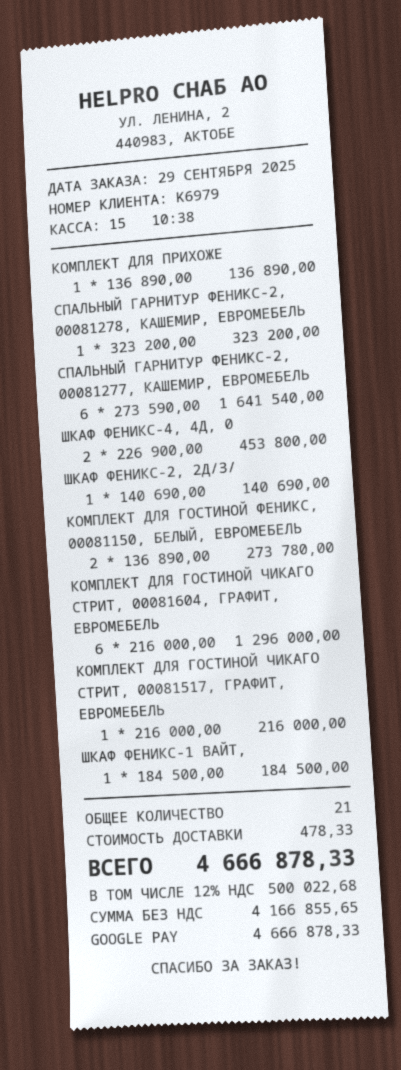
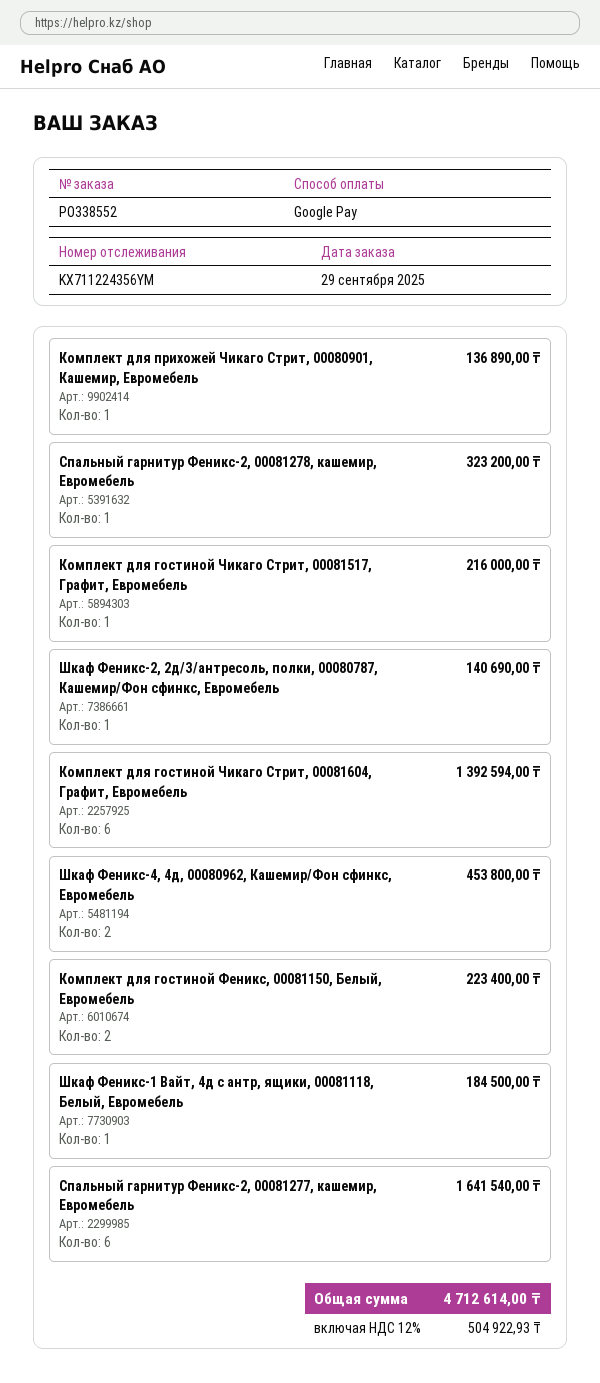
КОМПЛЕКТ ДЛЯ ГОСТИНОЙ ФЕНИКС, 00081150, БЕЛЫЙ, ЕВРОМЕБЕЛЬ: 2 for 273780.00 -> 2 for 223400.00
КОМПЛЕКТ ДЛЯ ГОСТИНОЙ ЧИКАГО СТРИТ, 00081604, ГРАФИТ, ЕВРОМЕБЕЛЬ: 6 for 1296000.00 -> 6 for 1392594.00
shipping: 478.33 -> none
tax: 12% = 500022.68 -> 12% = 504922.93
total: 4666878.33 -> 4712614.00

